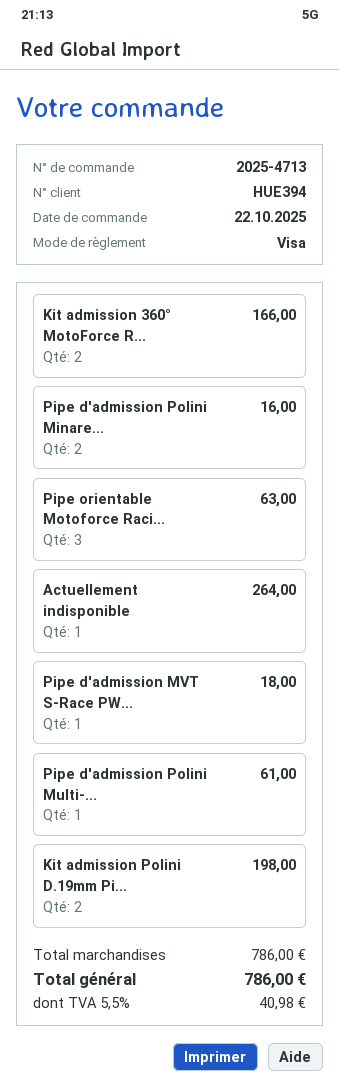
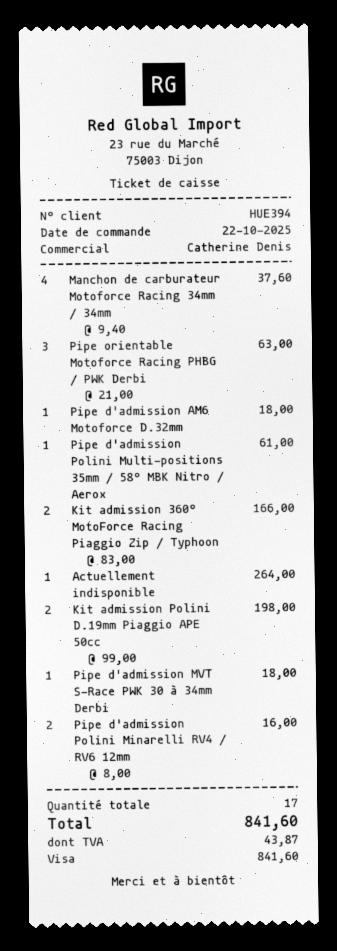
Manchon de carburateur Motoforce Racing 34mm / 34mm: none -> 4 for 37.60
Pipe d'admission AM6 Motoforce D.32mm: none -> 1 for 18.00
tax: 40.98 -> 43.87
total: 786.00 -> 841.60

